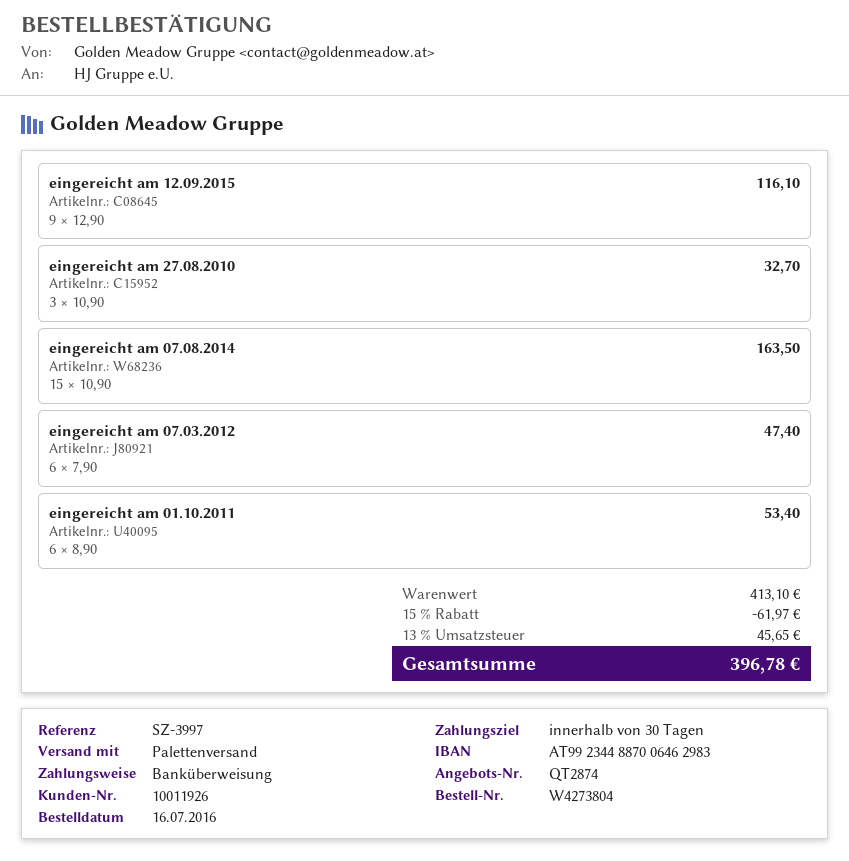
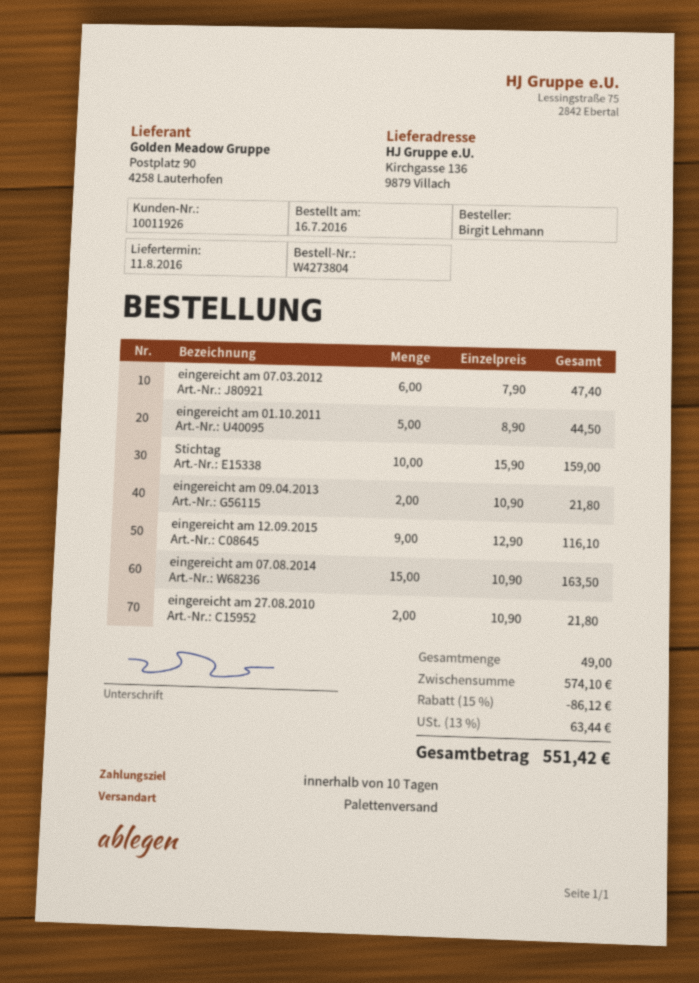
payment terms: 30 days -> 10 days
eingereicht am 27.08.2010: 3 x 10.90 = 32.70 -> 2 x 10.90 = 21.80
eingereicht am 01.10.2011: 6 x 8.90 = 53.40 -> 5 x 8.90 = 44.50
Stichtag: none -> 10 x 15.90 = 159.00
eingereicht am 09.04.2013: none -> 2 x 10.90 = 21.80
subtotal: 413.10 -> 574.10
discount: 15% = 61.97 -> 15% = 86.12
tax: 13% = 45.65 -> 13% = 63.44
total: 396.78 -> 551.42

